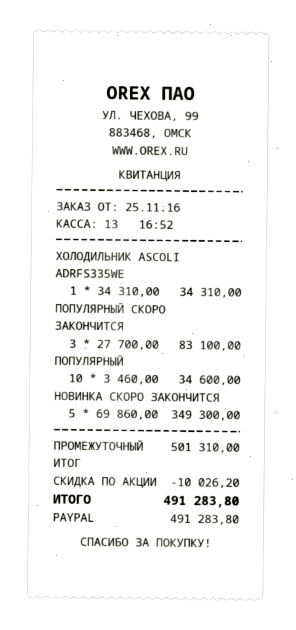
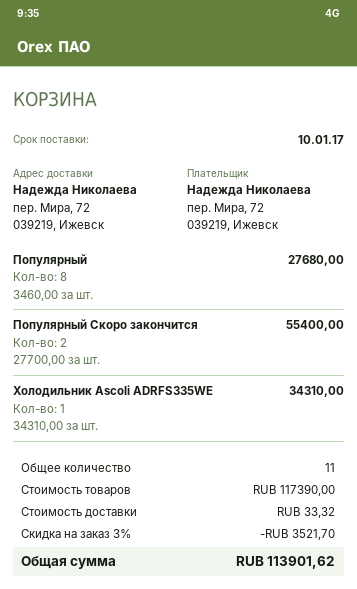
ПОПУЛЯРНЫЙ СКОРО ЗАКОНЧИТСЯ: 3 x 27700.00 = 83100.00 -> 2 x 27700.00 = 55400.00
ПОПУЛЯРНЫЙ: 10 x 3460.00 = 34600.00 -> 8 x 3460.00 = 27680.00
НОВИНКА СКОРО ЗАКОНЧИТСЯ: 5 x 69860.00 = 349300.00 -> none
subtotal: 501310.00 -> 117390.00
discount: 10026.20 -> 3521.70
shipping: none -> 33.32
total: 491283.80 -> 113901.62

